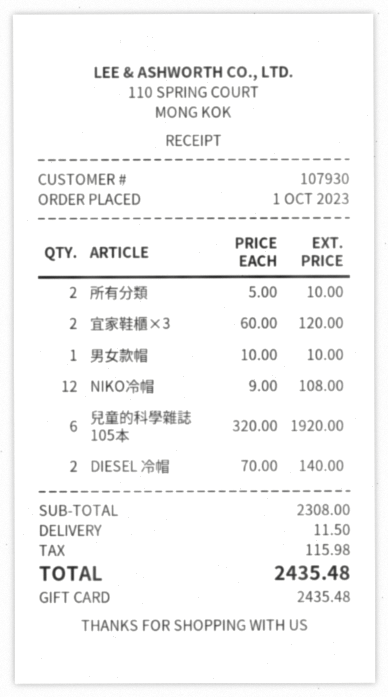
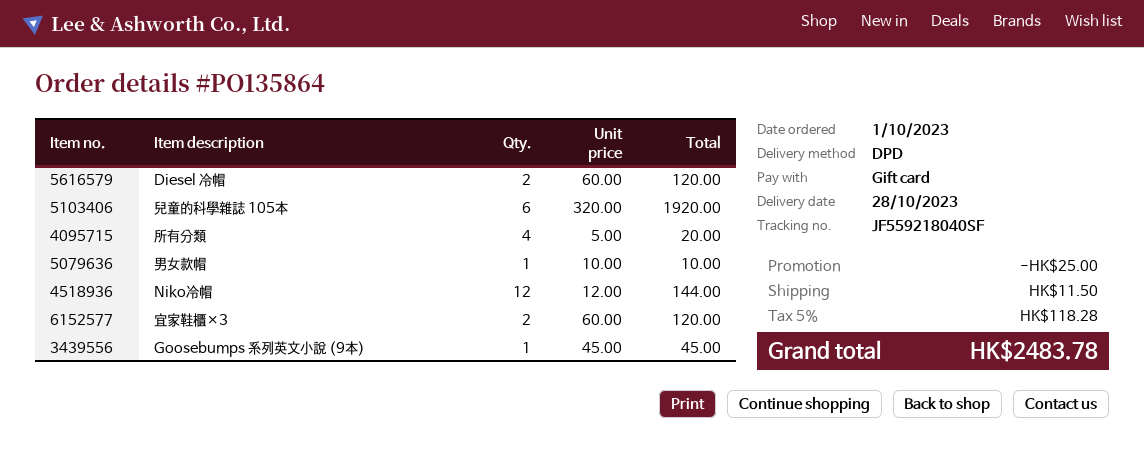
所有分類: 2 x 5.00 = 10.00 -> 4 x 5.00 = 20.00
NIKO冷帽: 12 x 9.00 = 108.00 -> 12 x 12.00 = 144.00
DIESEL 冷帽: 2 x 70.00 = 140.00 -> 2 x 60.00 = 120.00
Goosebumps 系列英文小說 (9本): none -> 1 x 45.00 = 45.00
discount: none -> 25.00
tax: 115.98 -> 118.28
total: 2435.48 -> 2483.78

